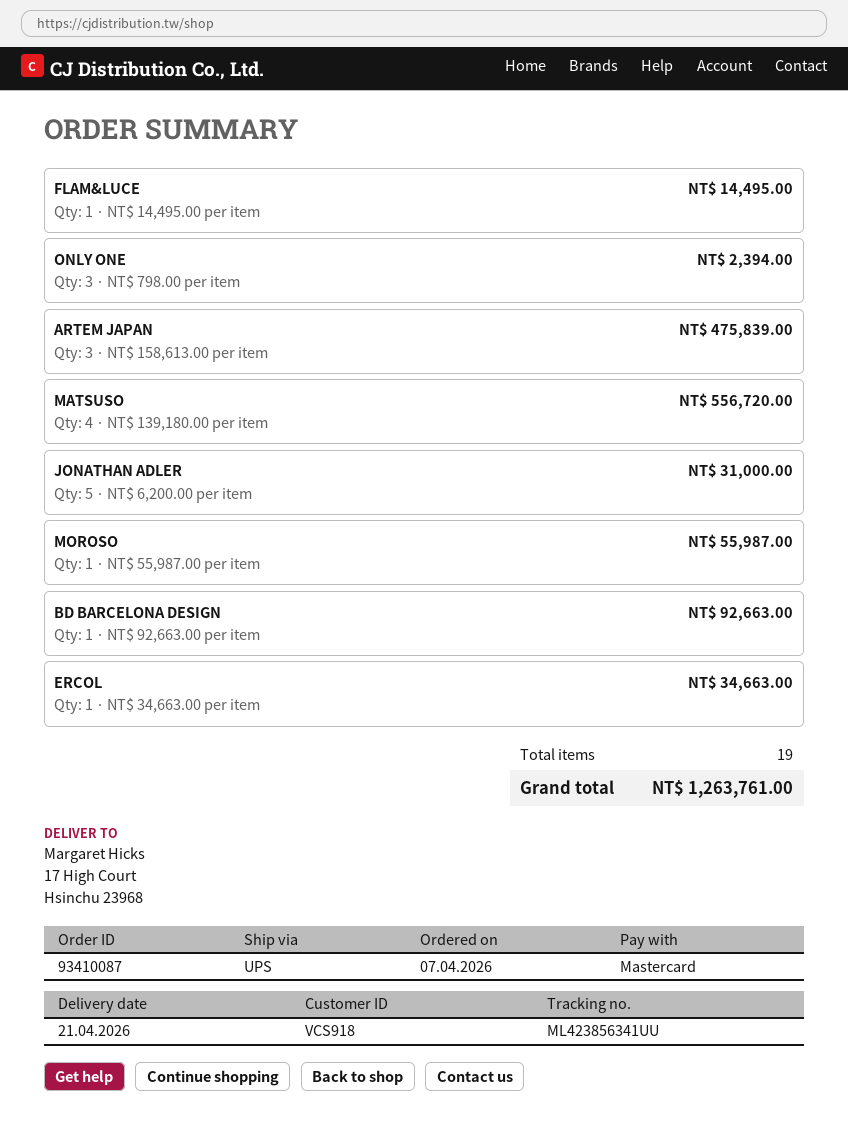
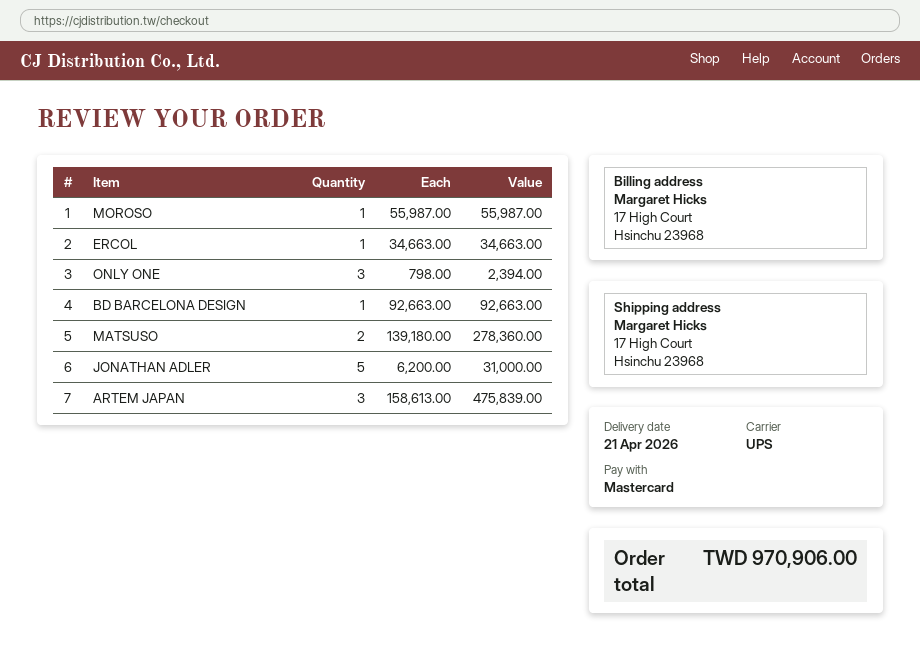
FLAM&LUCE: 1 x 14495.00 = 14495.00 -> none
MATSUSO: 4 x 139180.00 = 556720.00 -> 2 x 139180.00 = 278360.00
total: 1263761.00 -> 970906.00

